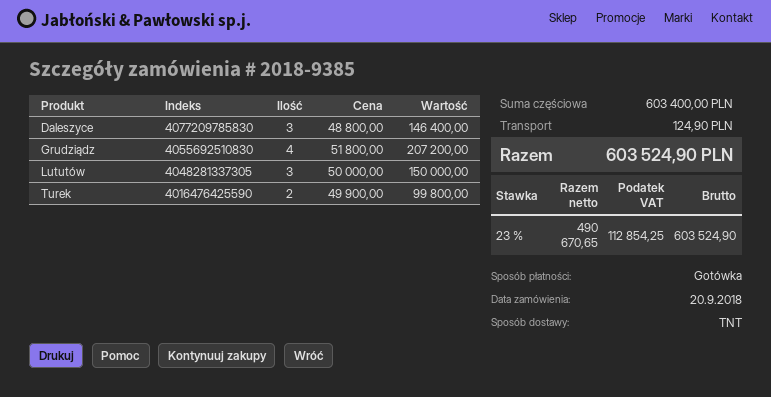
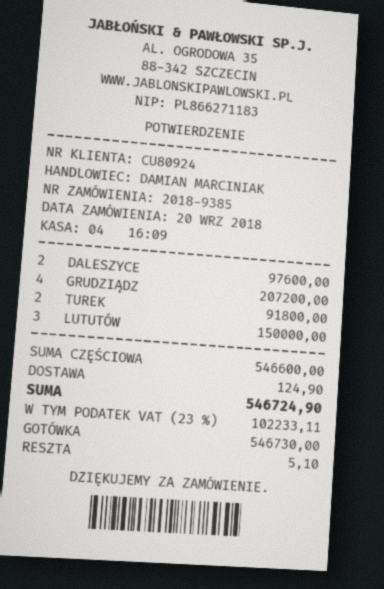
Daleszyce: 3 for 146400.00 -> 2 for 97600.00
Turek: 2 for 99800.00 -> 2 for 91800.00
subtotal: 603400.00 -> 546600.00
tax: 23% = 112854.25 -> 23% = 102233.11
total: 603524.90 -> 546724.90

